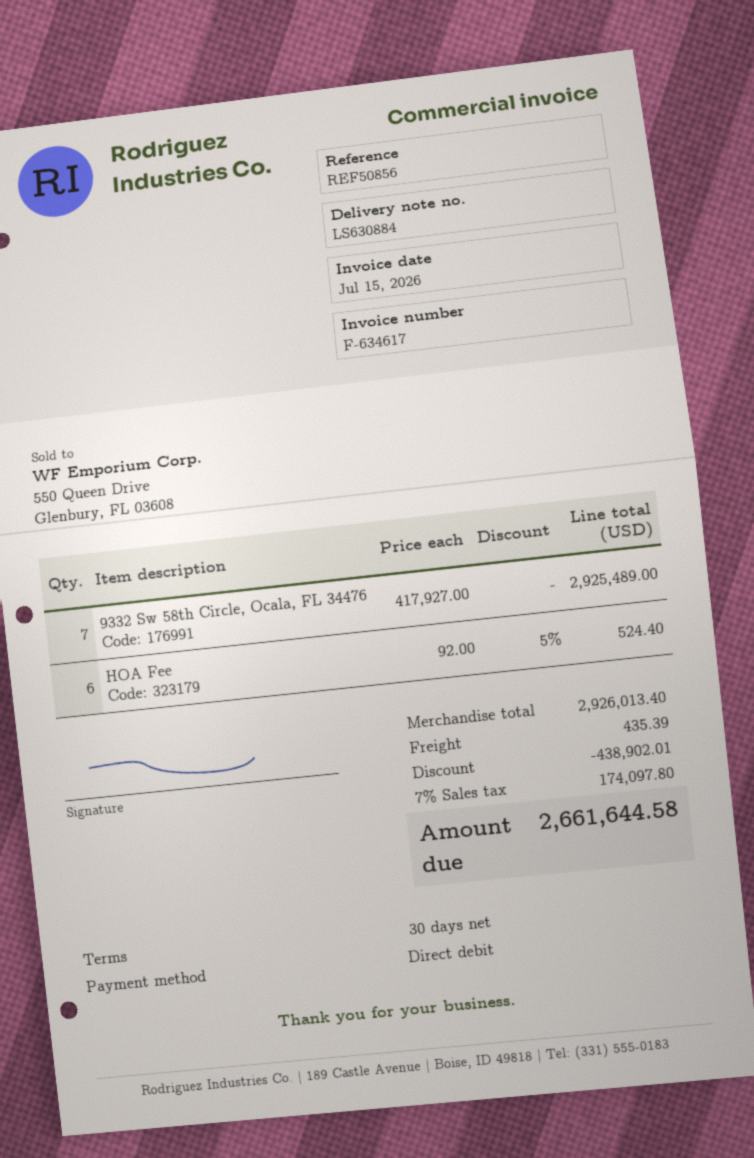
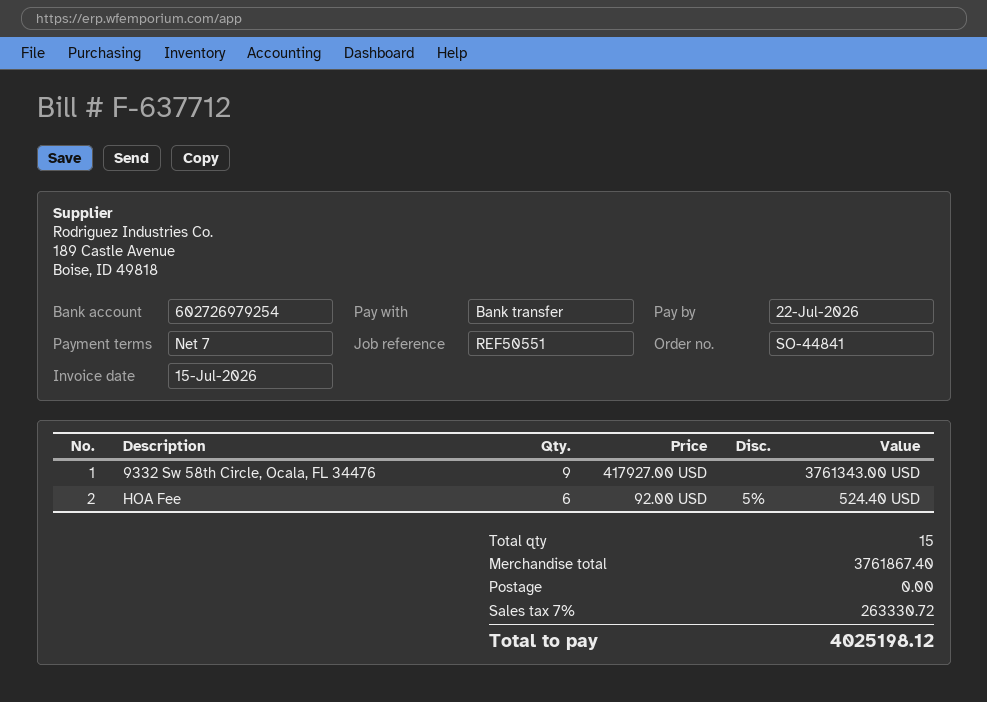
invoice number: F-634617 -> F-637712
payment terms: 30 days -> 7 days
reference: REF50856 -> REF50551
payment method: direct debit -> bank transfer
9332 Sw 58th Circle, Ocala, FL 34476: 7 x 417927.00 = 2925489.00 -> 9 x 417927.00 = 3761343.00
subtotal: 2926013.40 -> 3761867.40
discount: 438902.01 -> none
shipping: 435.39 -> 0.00
tax: 7% = 174097.80 -> 7% = 263330.72
total: 2661644.58 -> 4025198.12

